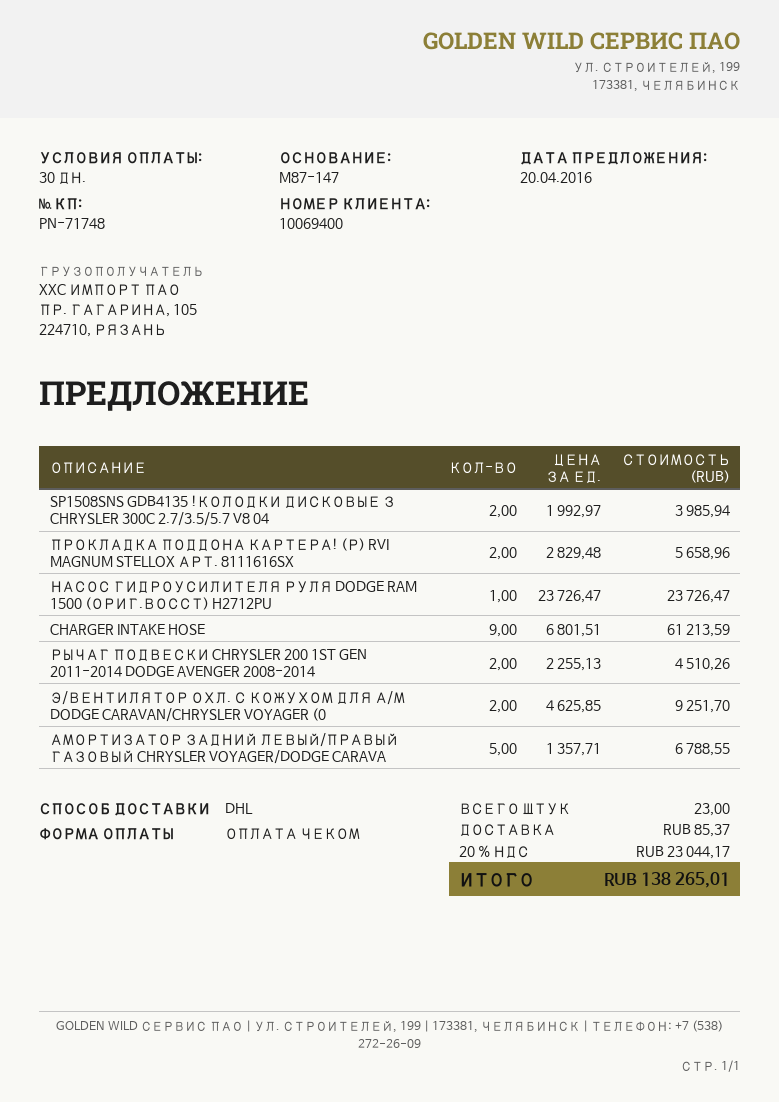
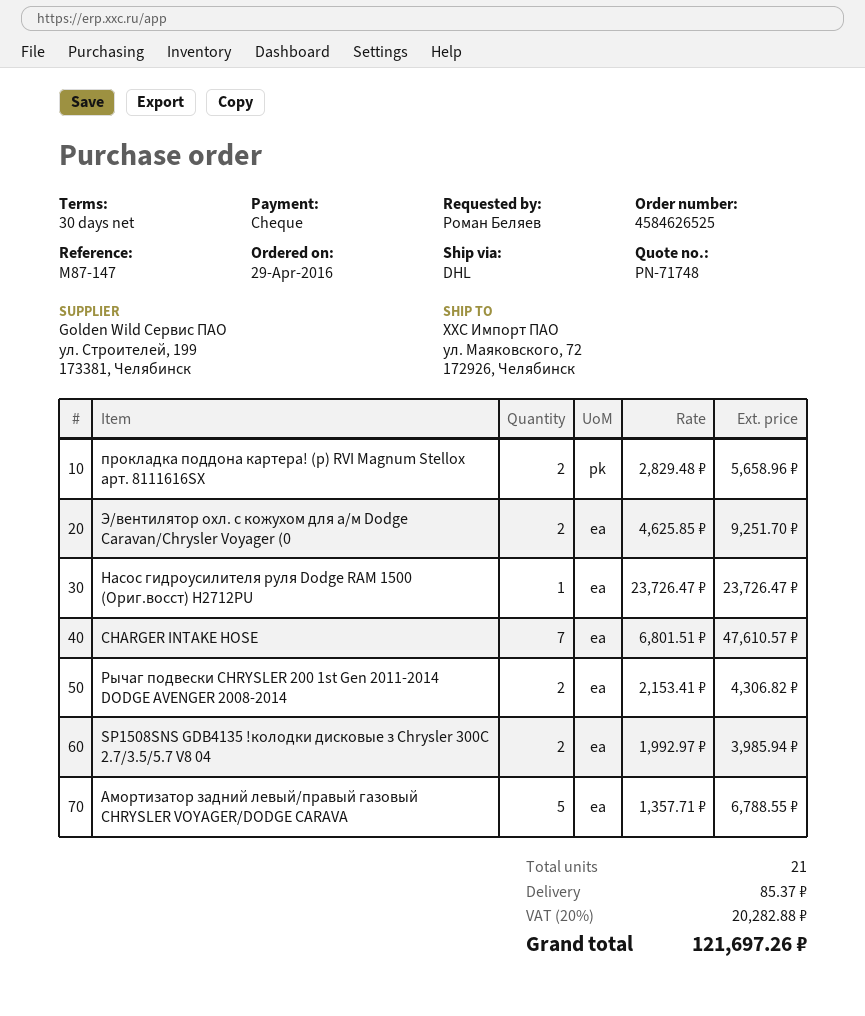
ship to: ПР. ГАГАРИНА, 105, 224710, РЯЗАНЬ -> ул. Маяковского, 72, 172926, Челябинск
CHARGER INTAKE HOSE: 9 x 6801.51 = 61213.59 -> 7 x 6801.51 = 47610.57
РЫЧАГ ПОДВЕСКИ CHRYSLER 200 1ST GEN 2011-2014 DODGE AVENGER 2008-2014: 2 x 2255.13 = 4510.26 -> 2 x 2153.41 = 4306.82
total quantity: 23 -> 21
tax: 20% = 23044.17 -> 20% = 20282.88
total: 138265.01 -> 121697.26

